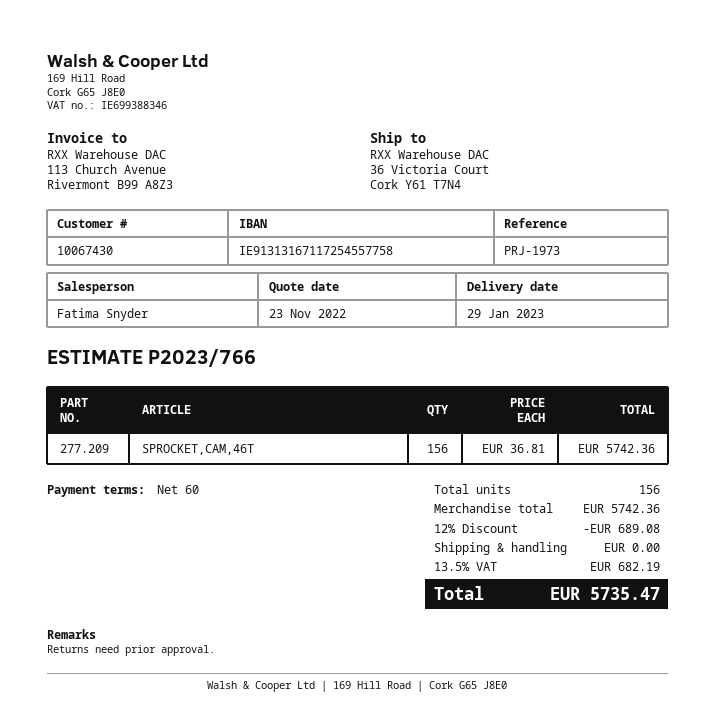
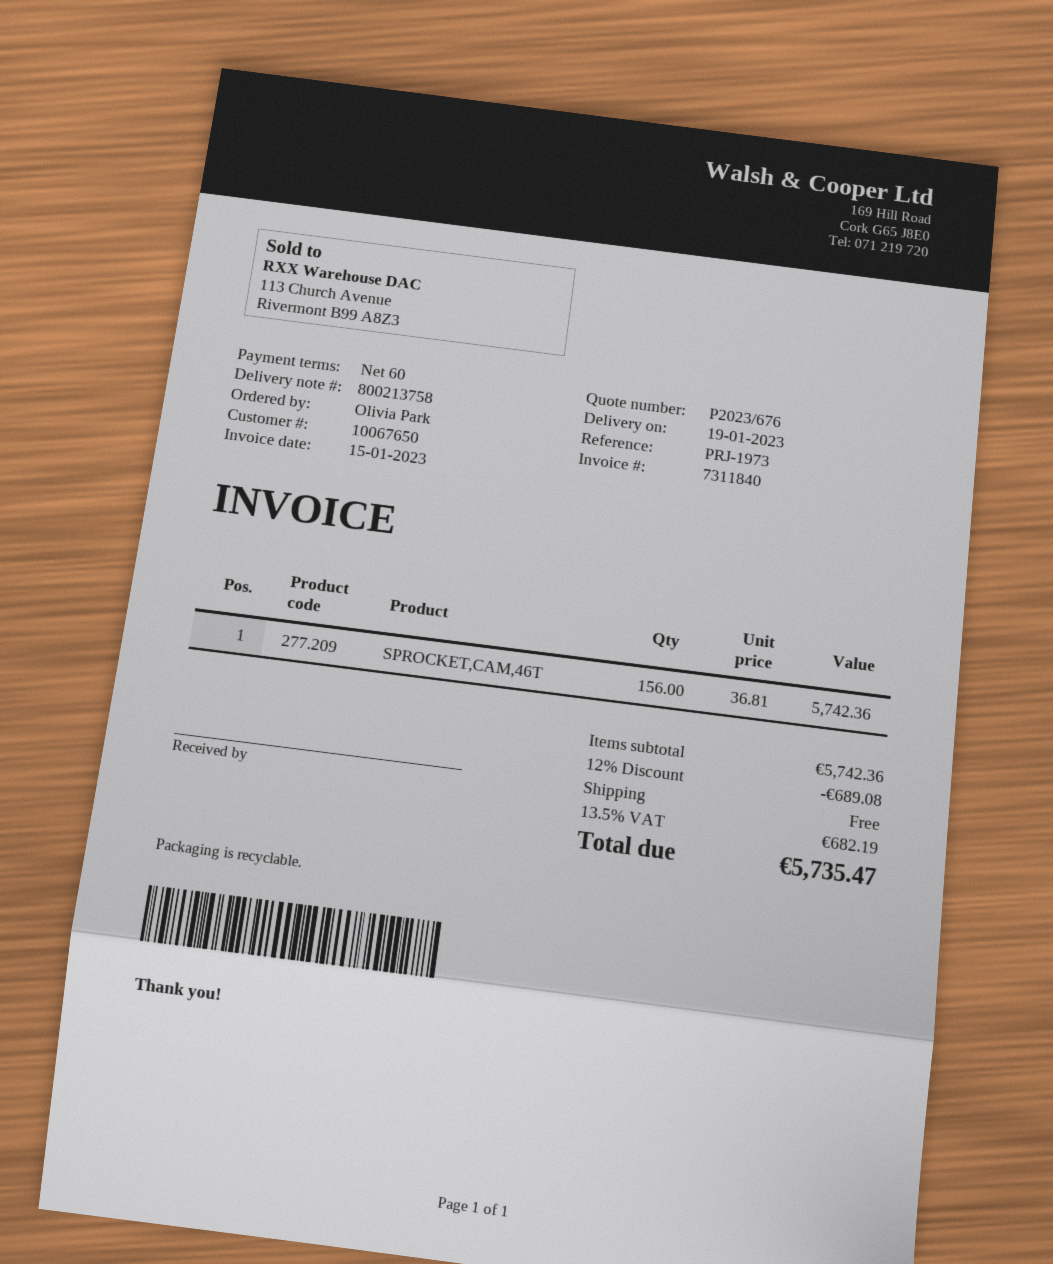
quote number: P2023/766 -> P2023/676
delivery date: 2023-01-29 -> 2023-01-19
customer number: 10067430 -> 10067650

